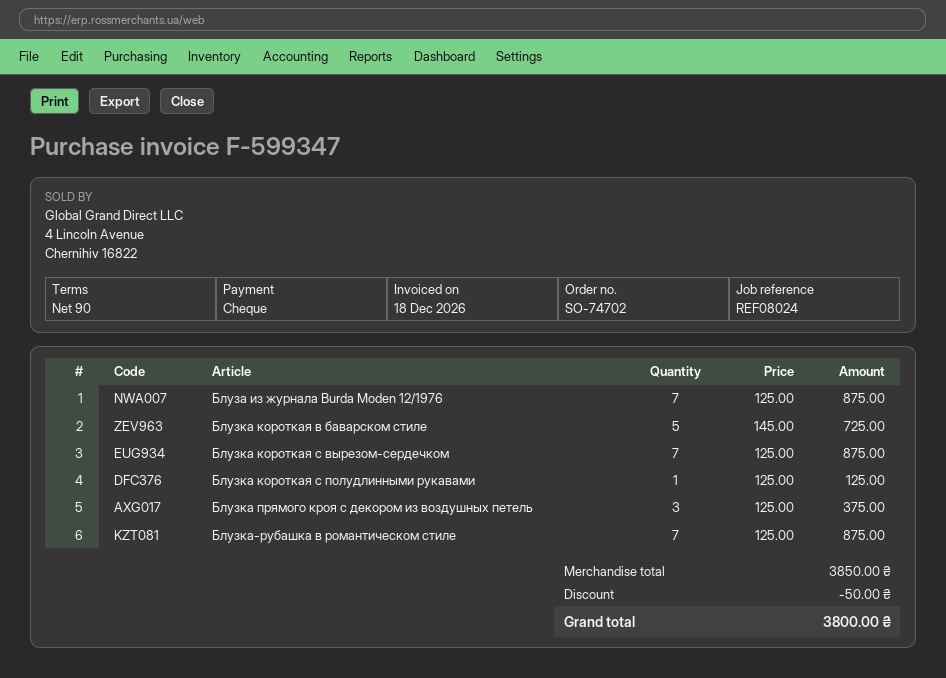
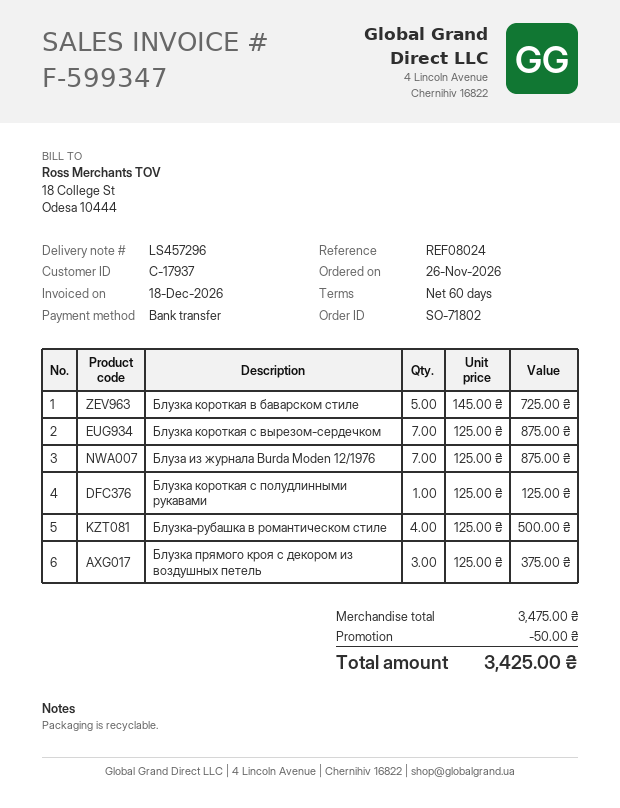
order number: SO-74702 -> SO-71802
payment terms: 90 days -> 60 days
payment method: cheque -> bank transfer
Блузка-рубашка в романтическом стиле: 7 x 125.00 = 875.00 -> 4 x 125.00 = 500.00
subtotal: 3850.00 -> 3475.00
total: 3800.00 -> 3425.00

